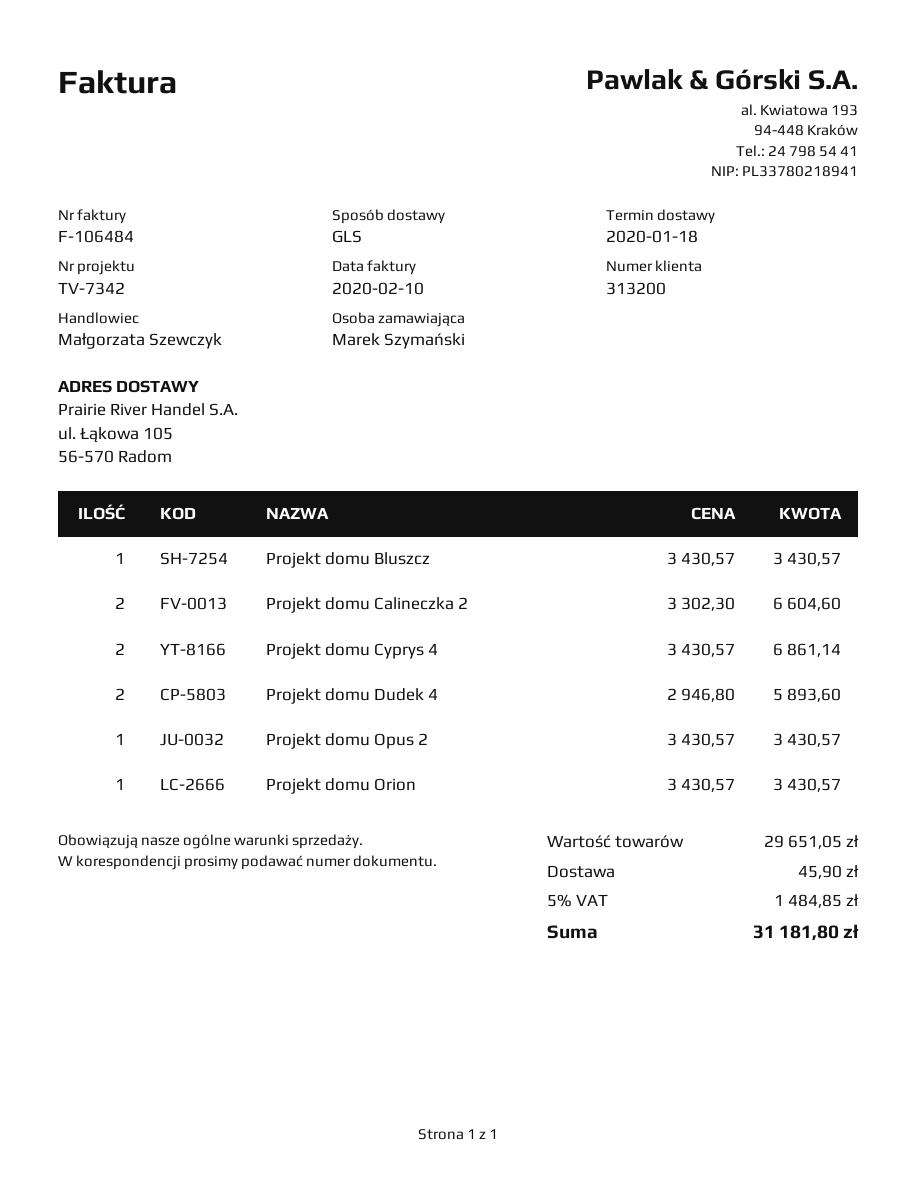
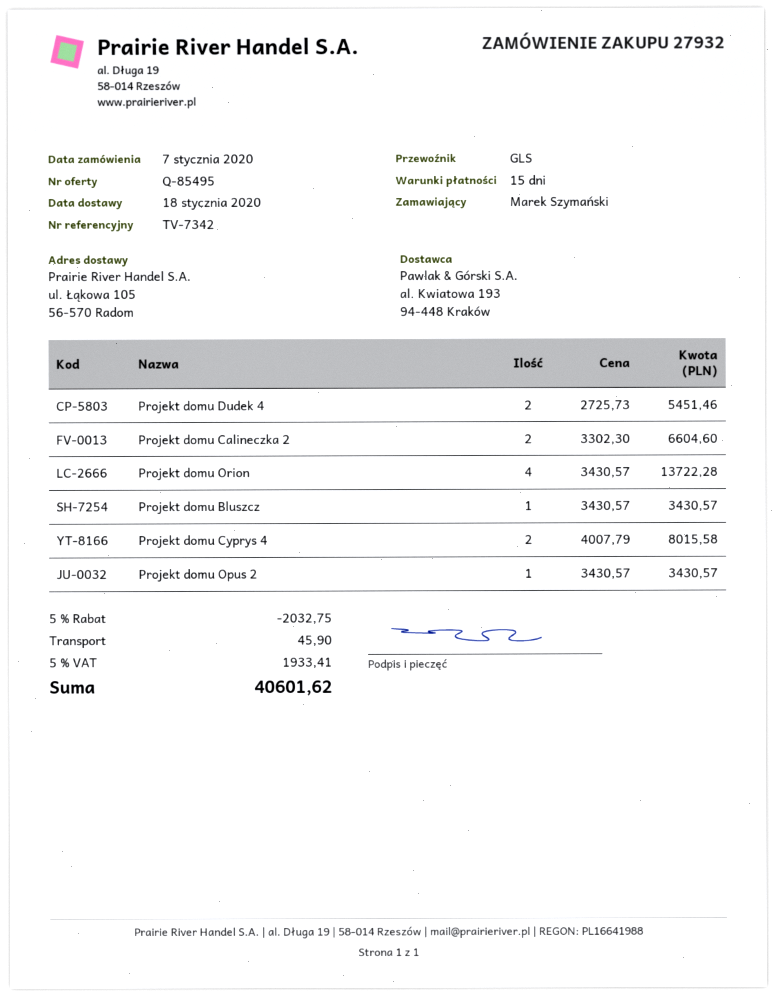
Projekt domu Cyprys 4: 2 x 3430.57 = 6861.14 -> 2 x 4007.79 = 8015.58
Projekt domu Dudek 4: 2 x 2946.80 = 5893.60 -> 2 x 2725.73 = 5451.46
Projekt domu Orion: 1 x 3430.57 = 3430.57 -> 4 x 3430.57 = 13722.28
discount: none -> 5% = 2032.75
tax: 5% = 1484.85 -> 5% = 1933.41
total: 31181.80 -> 40601.62

